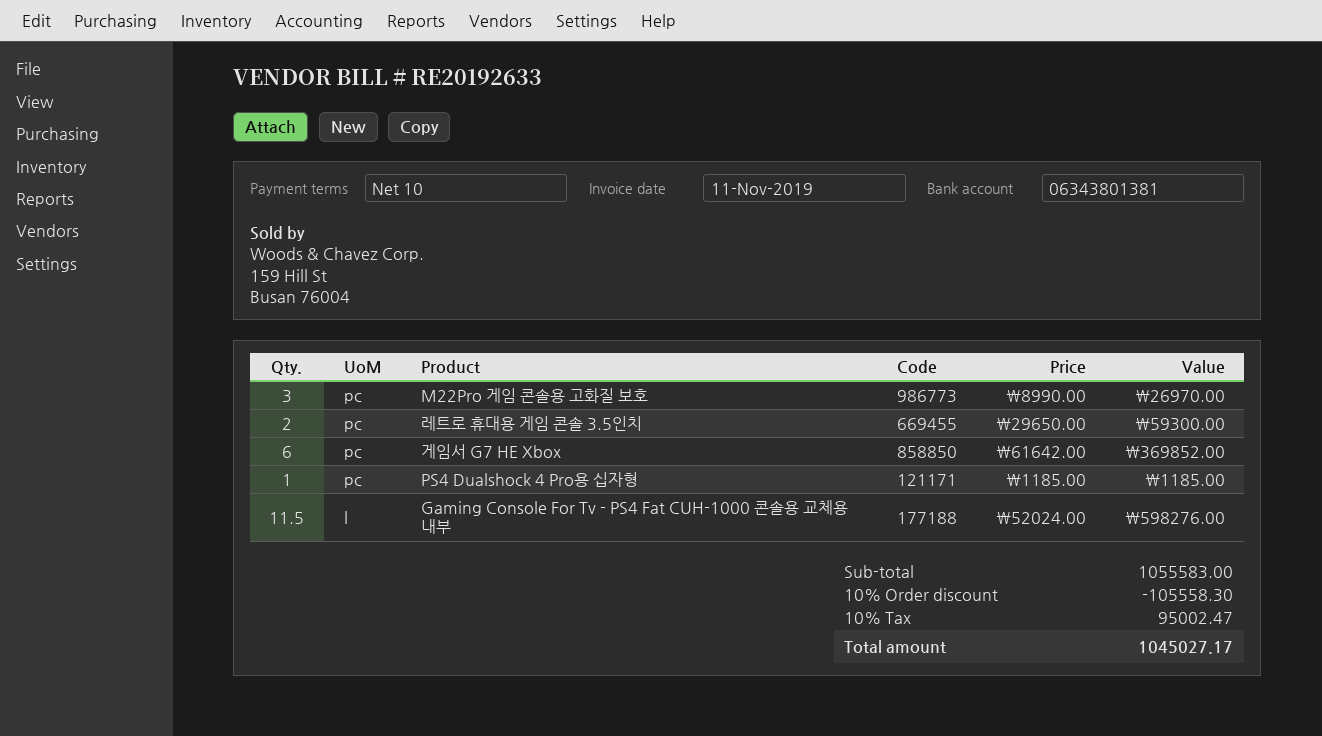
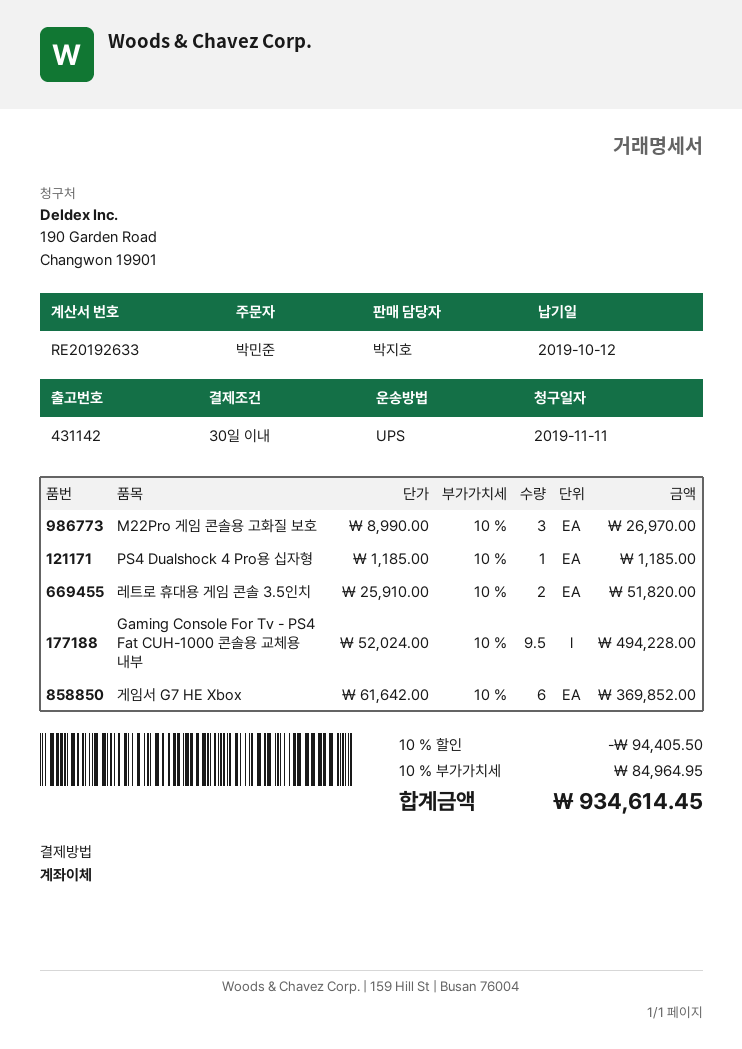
payment terms: 10 days -> 30 days
레트로 휴대용 게임 콘솔 3.5인치: 2 x 29650.00 = 59300.00 -> 2 x 25910.00 = 51820.00
Gaming Console For Tv - PS4 Fat CUH-1000 콘솔용 교체용 내부: 11.5 x 52024.00 = 598276.00 -> 9.5 x 52024.00 = 494228.00
discount: 10% = 105558.30 -> 10% = 94405.50
tax: 10% = 95002.47 -> 10% = 84964.95
total: 1045027.17 -> 934614.45

